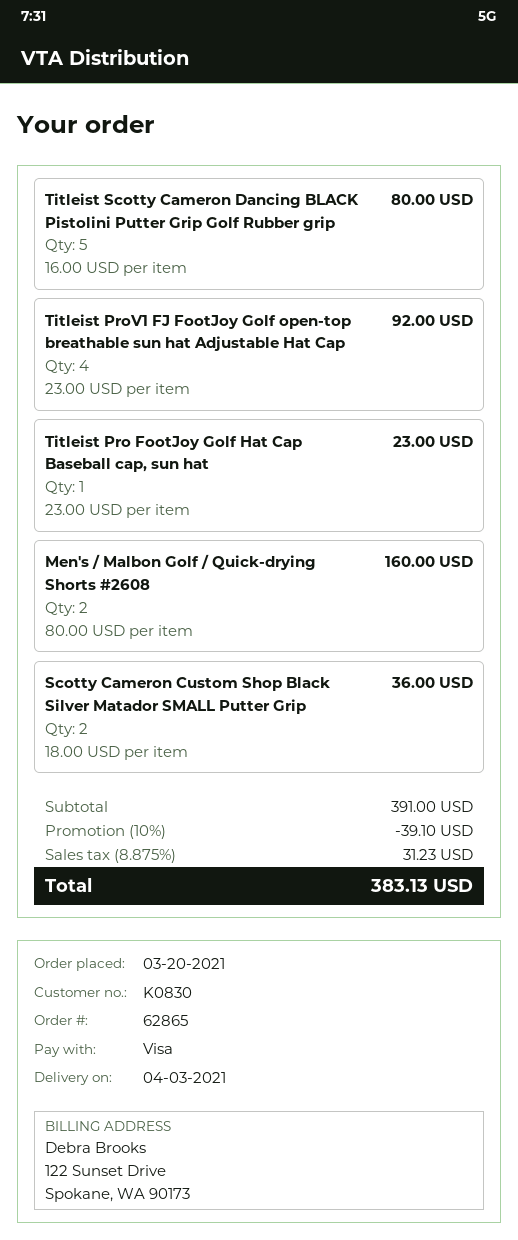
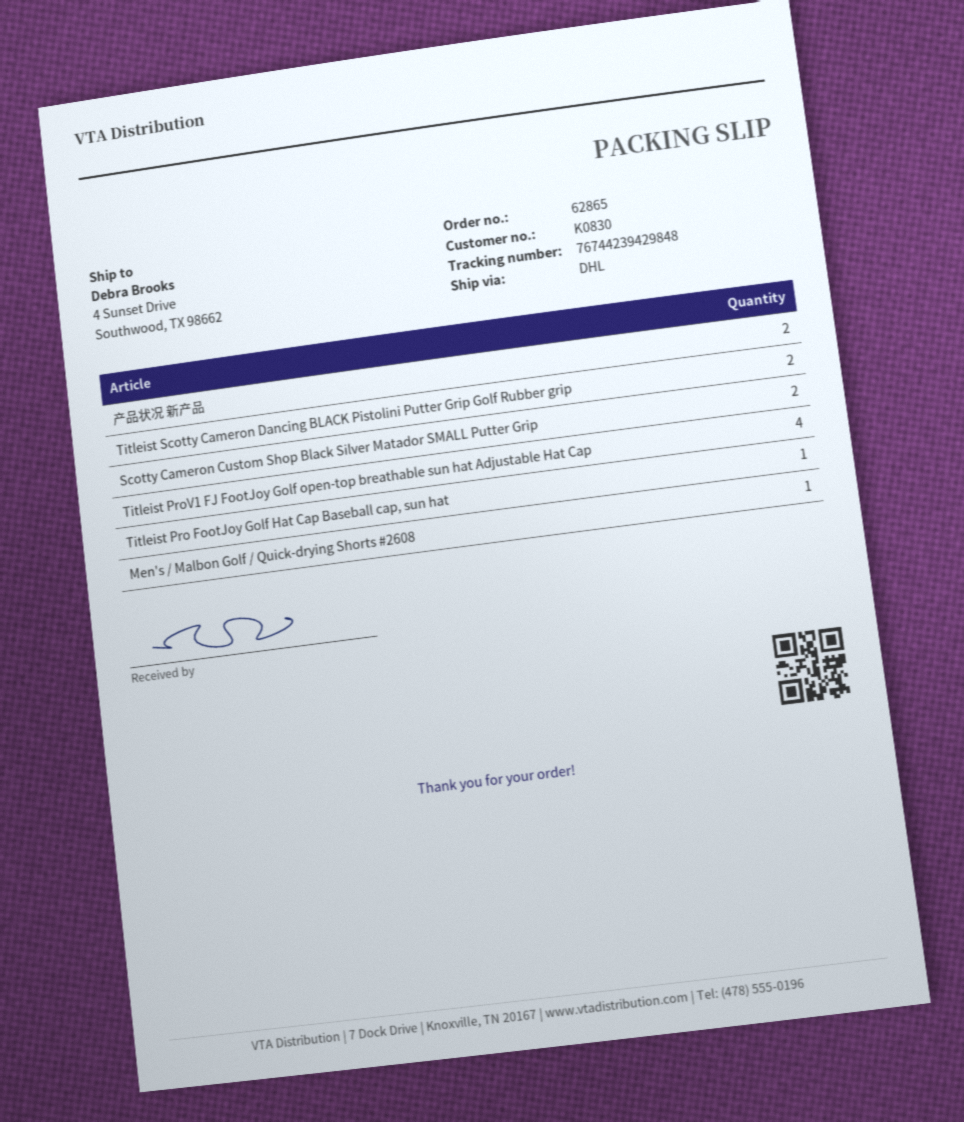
Titleist Scotty Cameron Dancing BLACK Pistolini Putter Grip Golf Rubber grip: 5 -> 2
Men's / Malbon Golf / Quick-drying Shorts #2608: 2 -> 1
产品状况 新产品: none -> 2

